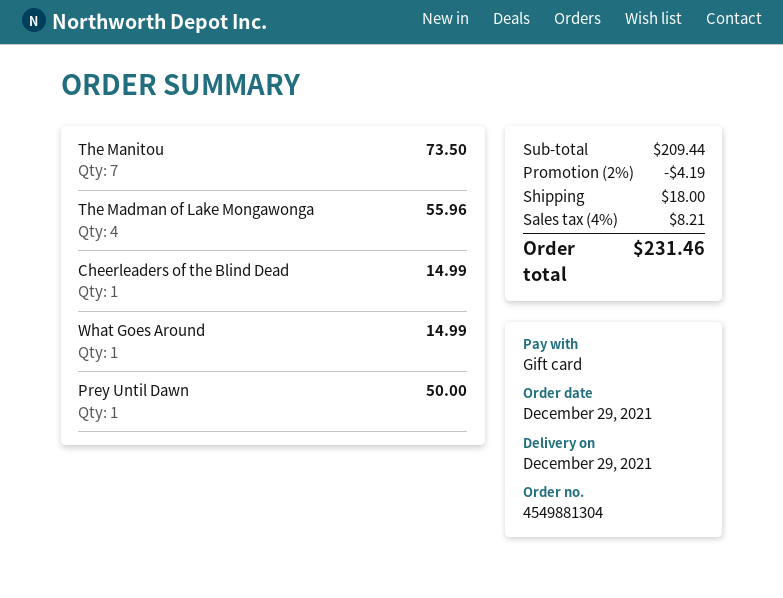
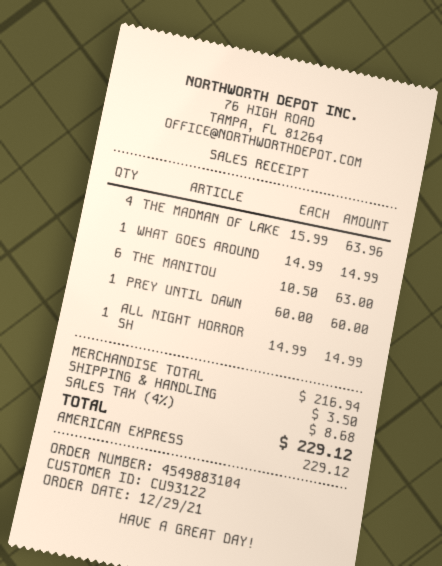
order number: 4549881304 -> 4549883104
payment method: gift card -> American Express
The Manitou: 7 for 73.50 -> 6 for 63.00
The Madman of Lake Mongawonga: 4 for 55.96 -> 4 for 63.96
Cheerleaders of the Blind Dead: 1 for 14.99 -> none
Prey Until Dawn: 1 for 50.00 -> 1 for 60.00
ALL NIGHT HORROR SH: none -> 1 for 14.99
subtotal: 209.44 -> 216.94
discount: 2% = 4.19 -> none
shipping: 18.00 -> 3.50
tax: 4% = 8.21 -> 4% = 8.68
total: 231.46 -> 229.12

